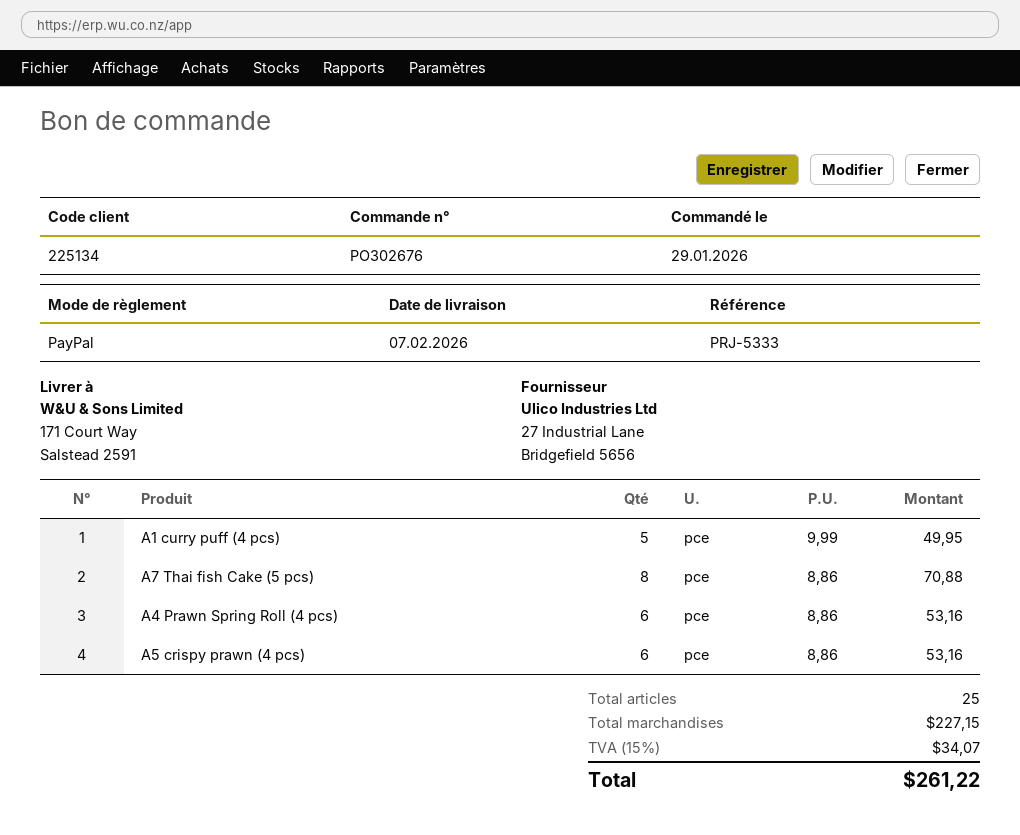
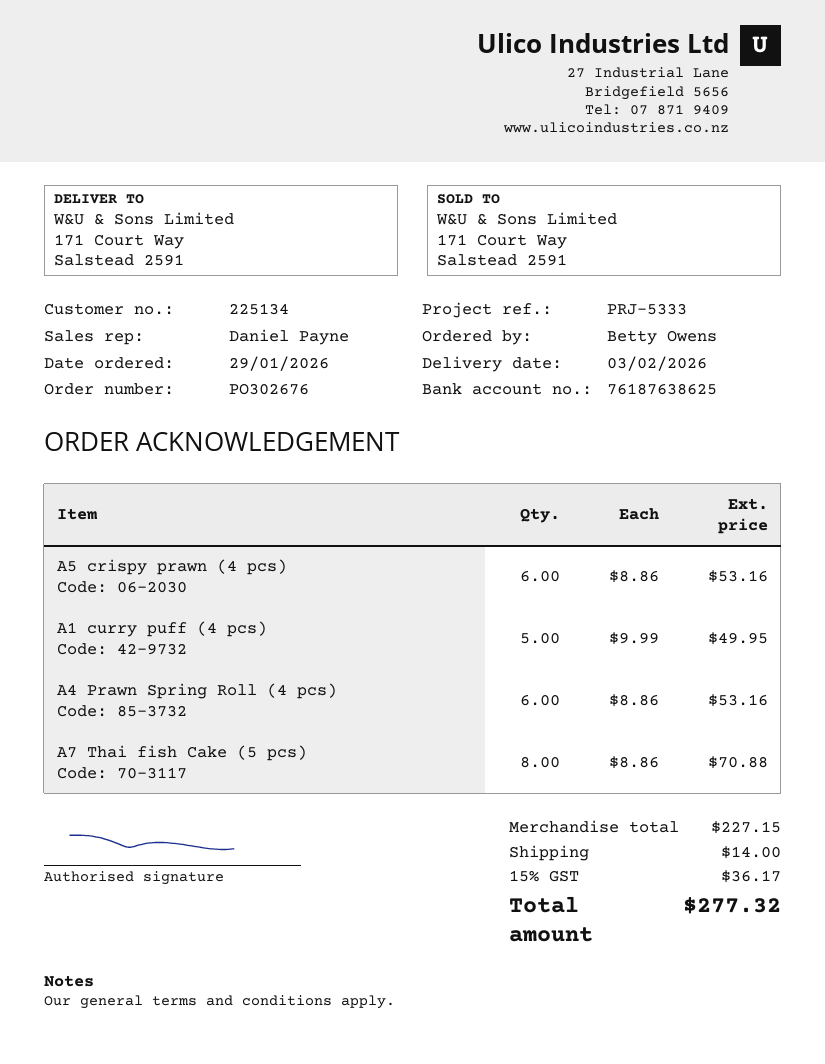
delivery date: 2026-02-07 -> 2026-02-03
shipping: none -> 14.00
tax: 15% = 34.07 -> 15% = 36.17
total: 261.22 -> 277.32

